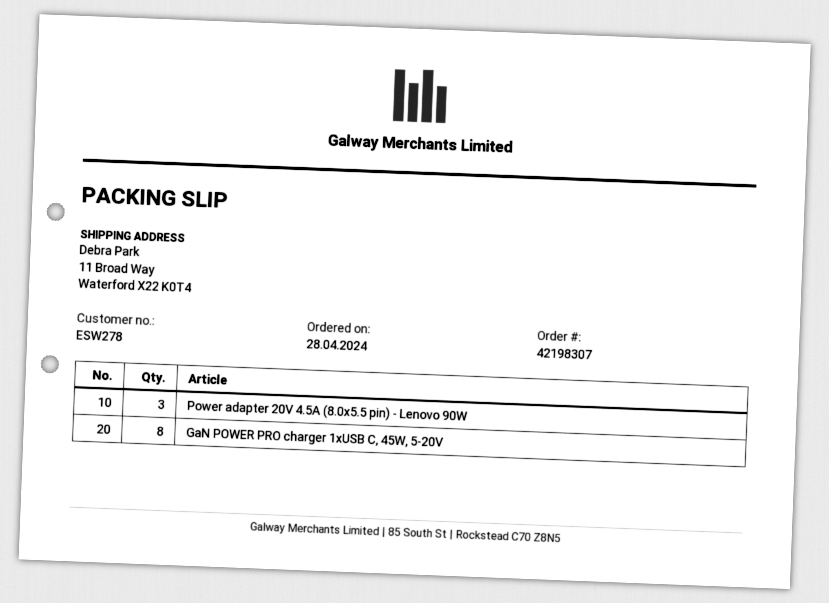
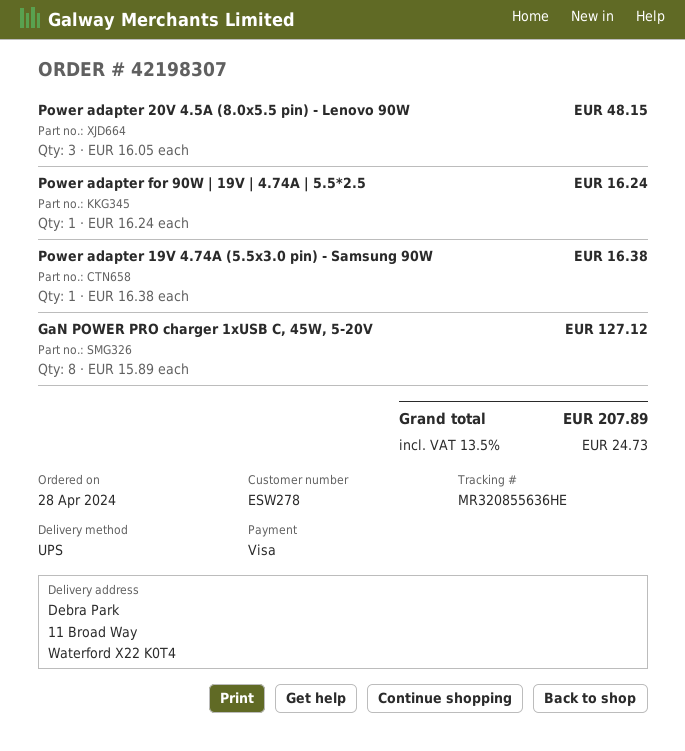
Power adapter for 90W | 19V | 4.74A | 5.5*2.5: none -> 1
Power adapter 19V 4.74A (5.5x3.0 pin) - Samsung 90W: none -> 1

